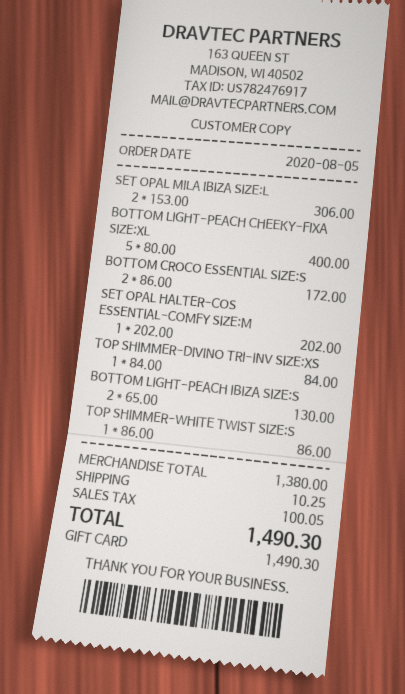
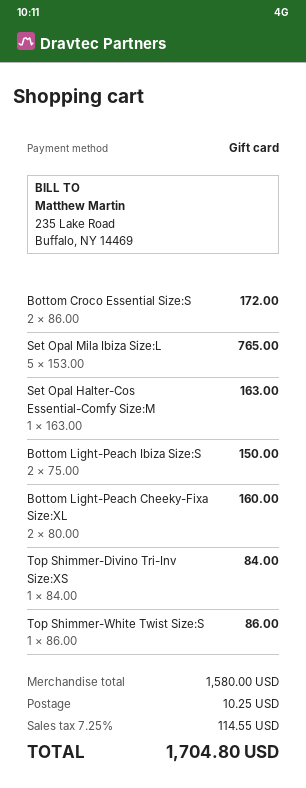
SET OPAL MILA IBIZA SIZE:L: 2 x 153.00 = 306.00 -> 5 x 153.00 = 765.00
BOTTOM LIGHT-PEACH CHEEKY-FIXA SIZE:XL: 5 x 80.00 = 400.00 -> 2 x 80.00 = 160.00
SET OPAL HALTER-COS ESSENTIAL-COMFY SIZE:M: 1 x 202.00 = 202.00 -> 1 x 163.00 = 163.00
BOTTOM LIGHT-PEACH IBIZA SIZE:S: 2 x 65.00 = 130.00 -> 2 x 75.00 = 150.00
subtotal: 1380.00 -> 1580.00
tax: 100.05 -> 114.55
total: 1490.30 -> 1704.80

